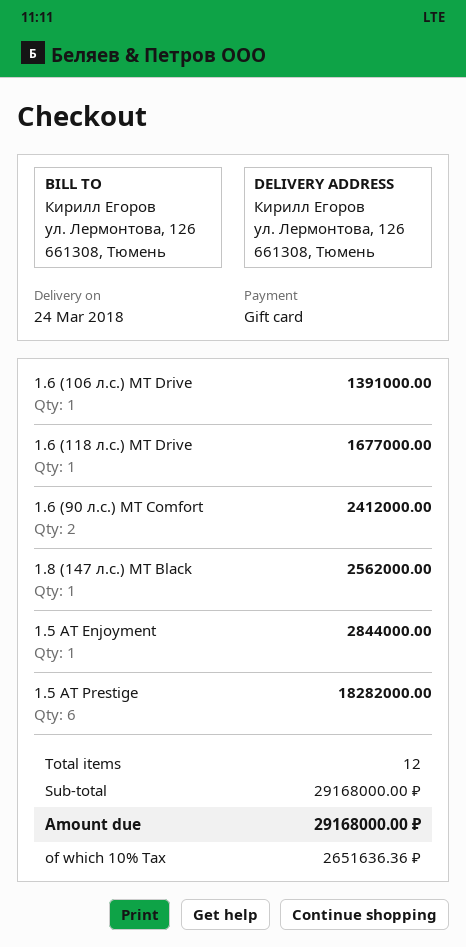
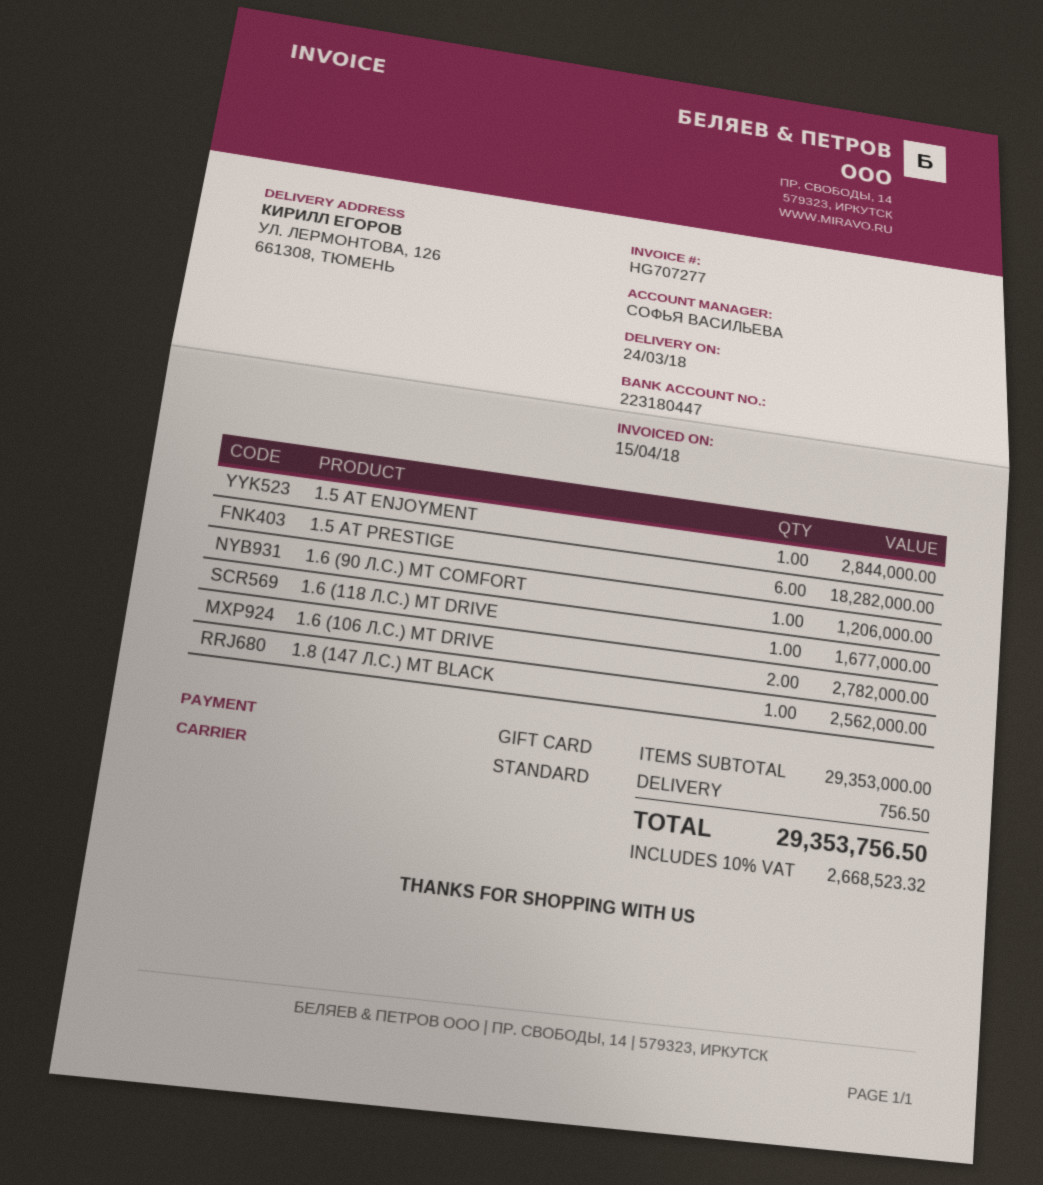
1.6 (106 л.с.) MT Drive: 1 for 1391000.00 -> 2 for 2782000.00
1.6 (90 л.с.) MT Comfort: 2 for 2412000.00 -> 1 for 1206000.00
subtotal: 29168000.00 -> 29353000.00
shipping: none -> 756.50
tax: 10% = 2651636.36 -> 10% = 2668523.32
total: 29168000.00 -> 29353756.50

